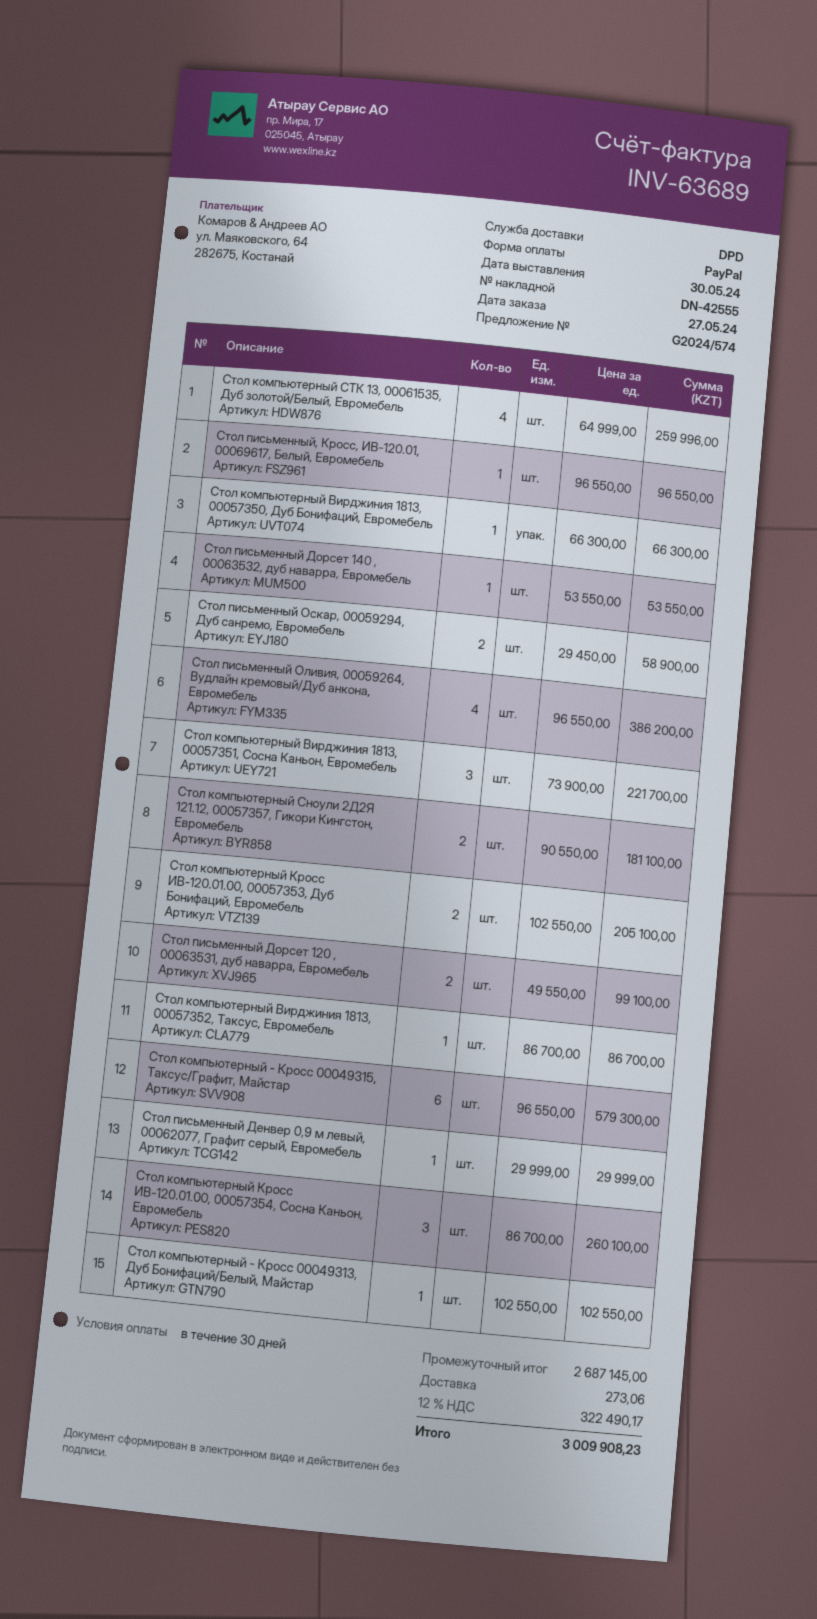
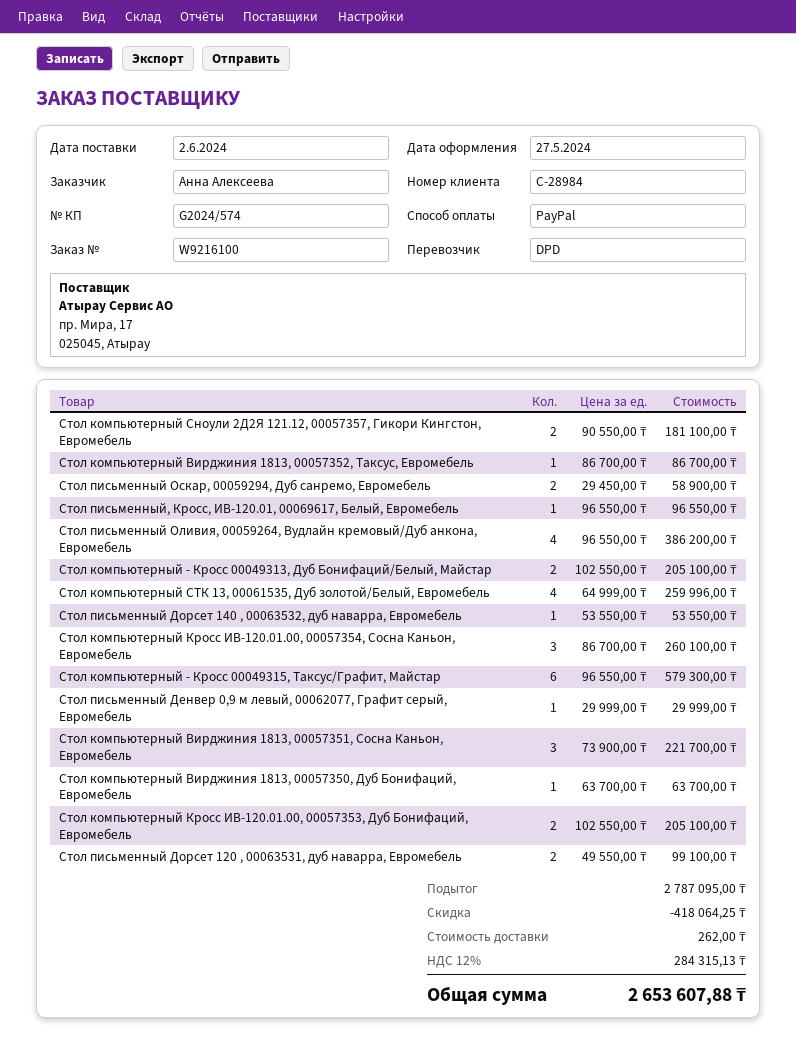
Стол компьютерный Вирджиния 1813, 00057350, Дуб Бонифаций, Евромебель: 1 x 66300.00 = 66300.00 -> 1 x 63700.00 = 63700.00
Стол компьютерный - Кросс 00049313, Дуб Бонифаций/Белый, Майстар: 1 x 102550.00 = 102550.00 -> 2 x 102550.00 = 205100.00
subtotal: 2687145.00 -> 2787095.00
discount: none -> 418064.25
shipping: 273.06 -> 262.00
tax: 12% = 322490.17 -> 12% = 284315.13
total: 3009908.23 -> 2653607.88

